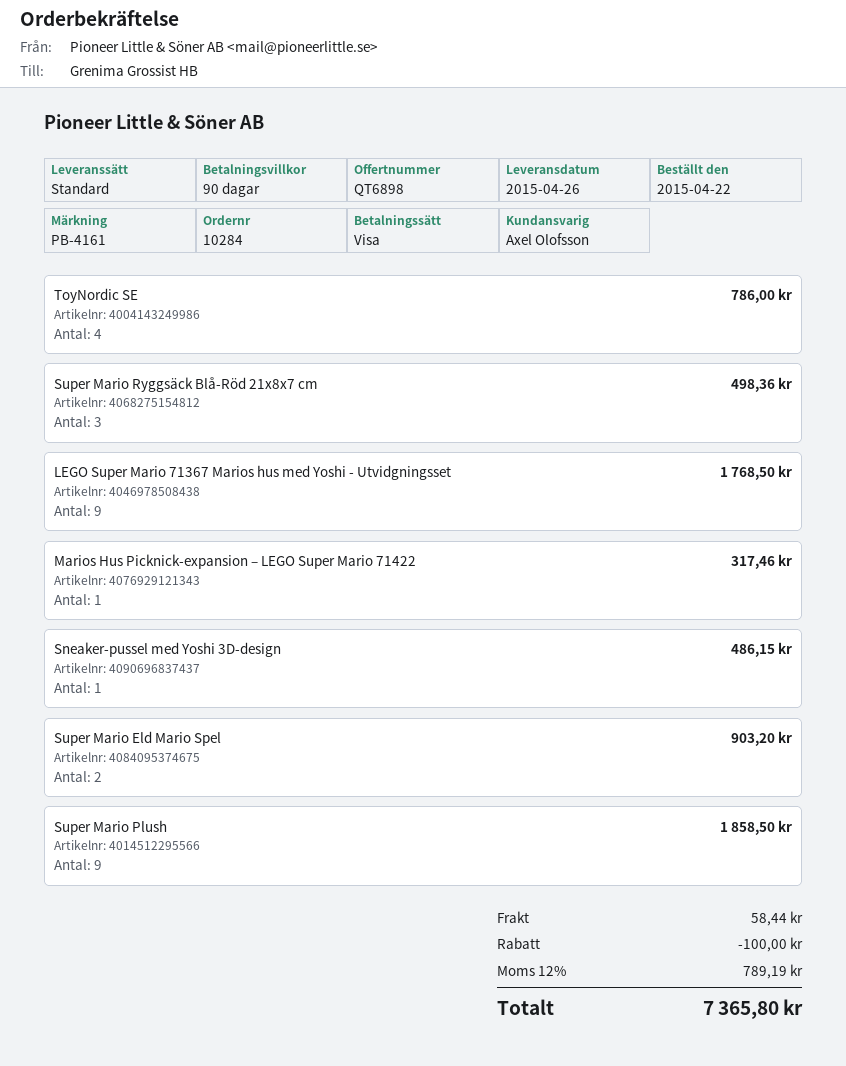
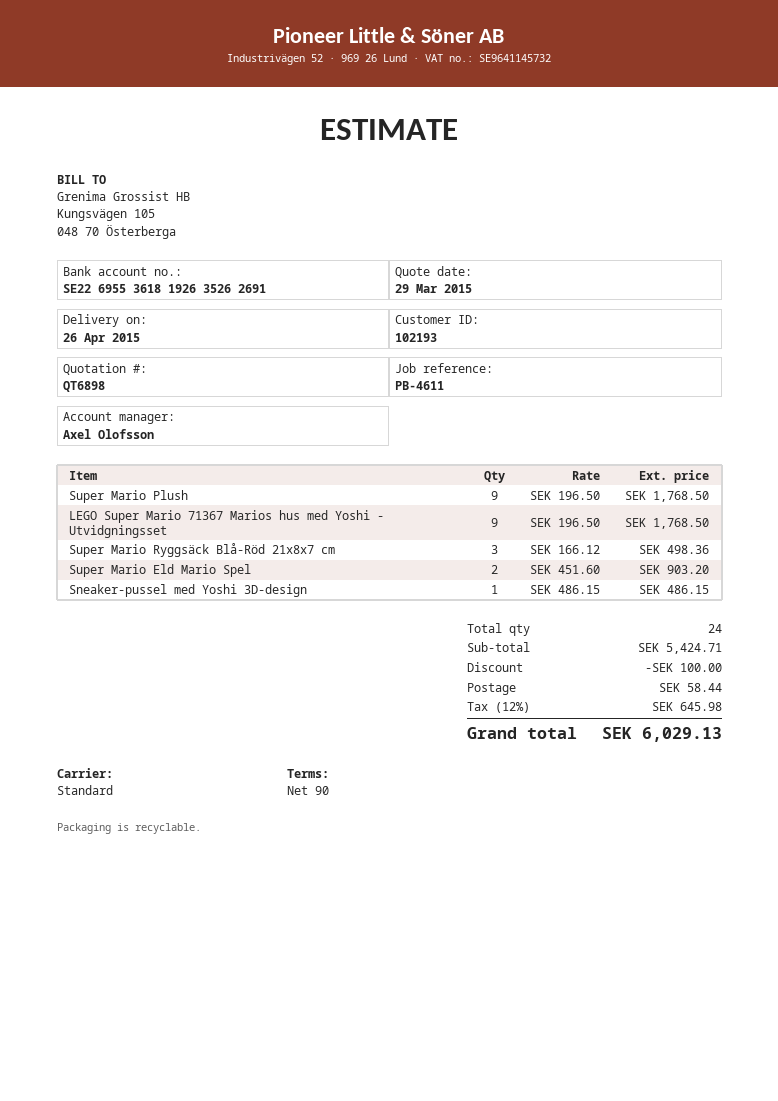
reference: PB-4161 -> PB-4611
ToyNordic SE: 4 for 786.00 -> none
Marios Hus Picknick‑expansion – LEGO Super Mario 71422: 1 for 317.46 -> none
Super Mario Plush: 9 for 1858.50 -> 9 for 1768.50
tax: 12% = 789.19 -> 12% = 645.98
total: 7365.80 -> 6029.13

